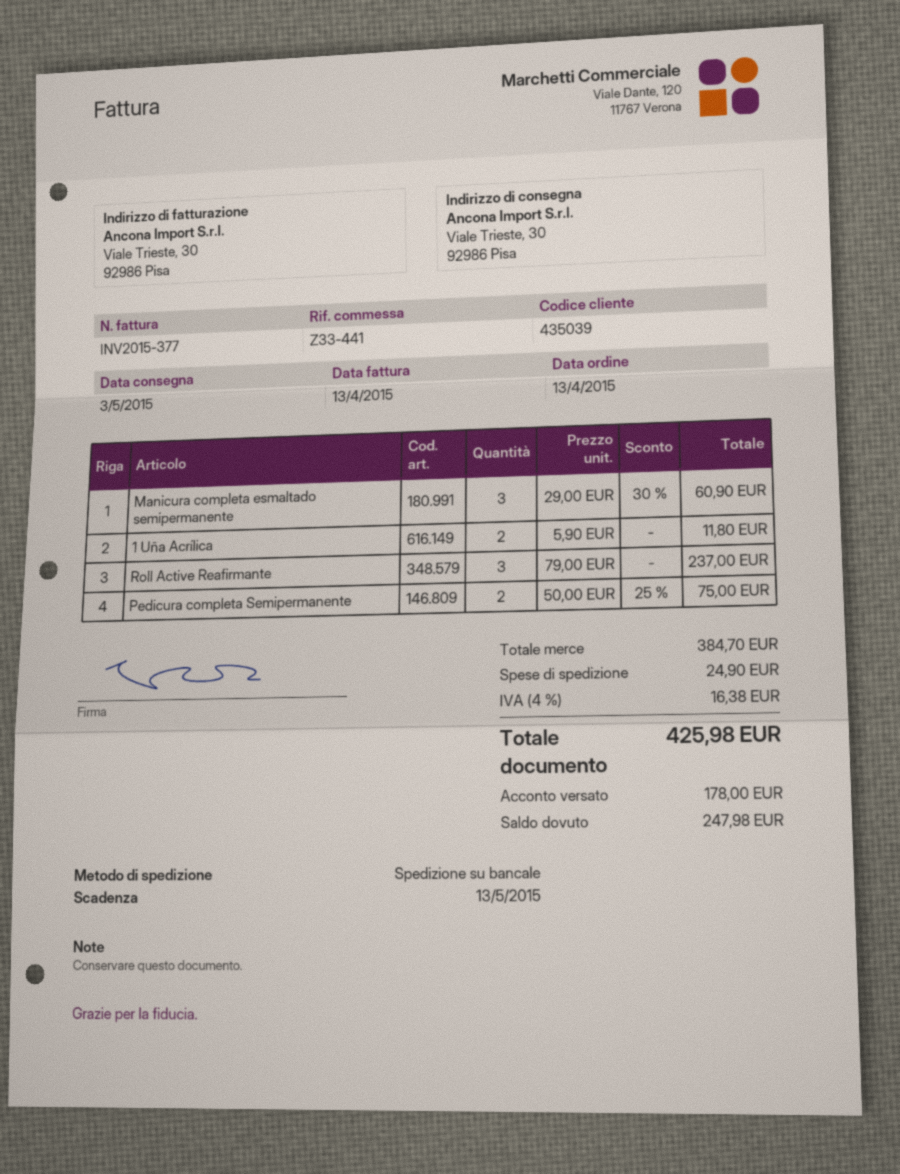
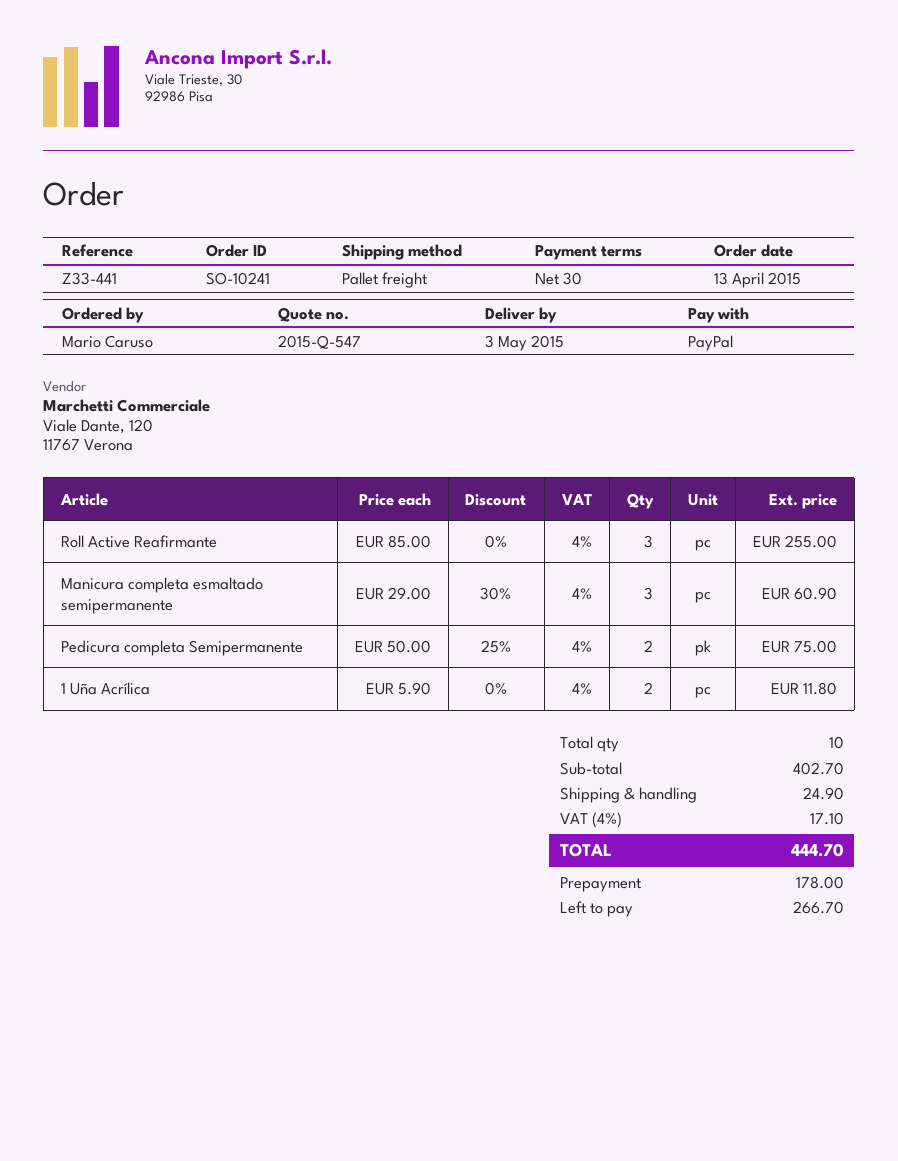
Roll Active Reafirmante: 3 x 79.00 = 237.00 -> 3 x 85.00 = 255.00
subtotal: 384.70 -> 402.70
tax: 4% = 16.38 -> 4% = 17.10
total: 425.98 -> 444.70
balance: 247.98 -> 266.70

